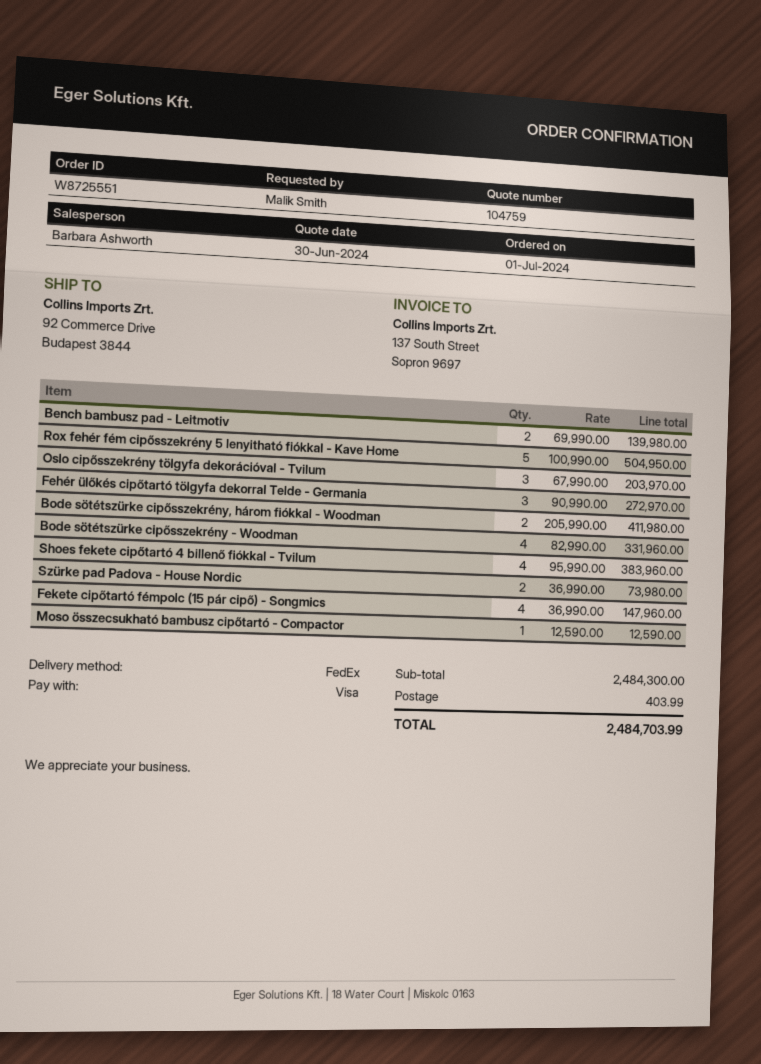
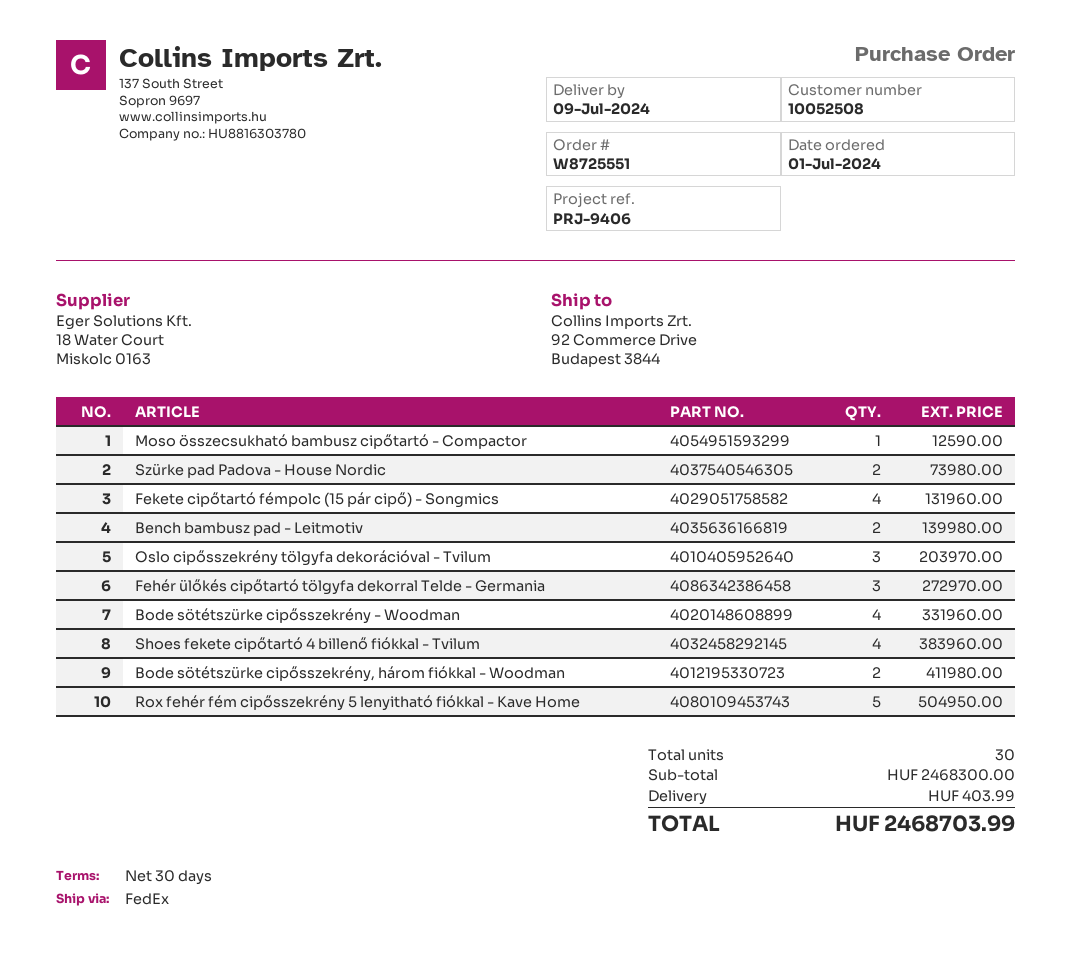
Fekete cipőtartó fémpolc (15 pár cipő) - Songmics: 4 for 147960.00 -> 4 for 131960.00
subtotal: 2484300.00 -> 2468300.00
total: 2484703.99 -> 2468703.99

